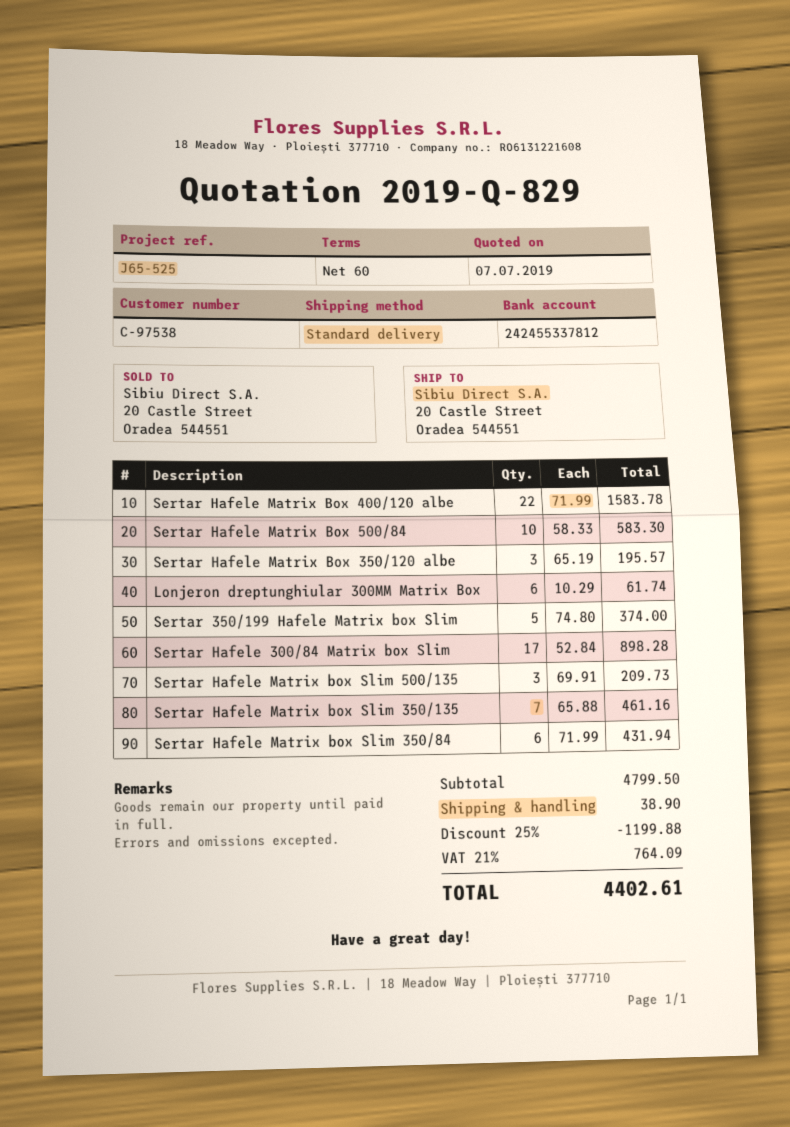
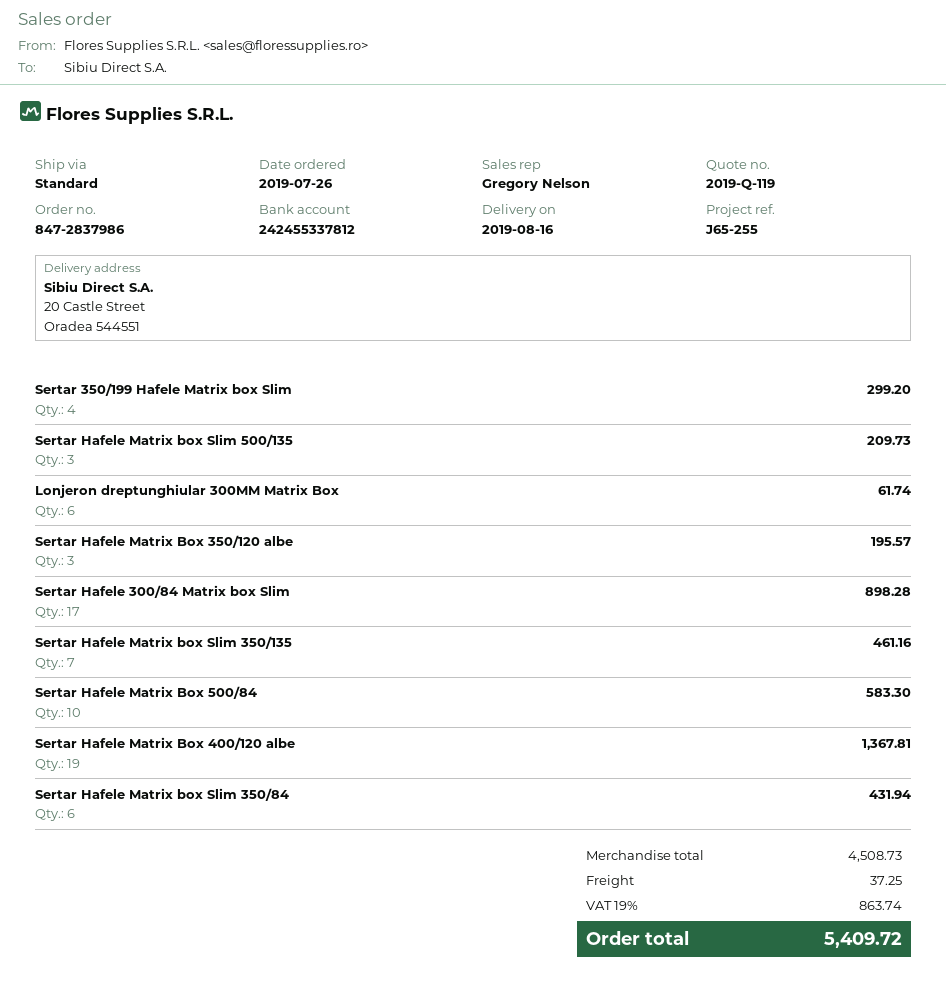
quote number: 2019-Q-829 -> 2019-Q-119
reference: J65-525 -> J65-255
Sertar Hafele Matrix Box 400/120 albe: 22 for 1583.78 -> 19 for 1367.81
Sertar 350/199 Hafele Matrix box Slim: 5 for 374.00 -> 4 for 299.20
subtotal: 4799.50 -> 4508.73
discount: 25% = 1199.88 -> none
shipping: 38.90 -> 37.25
tax: 21% = 764.09 -> 19% = 863.74
total: 4402.61 -> 5409.72

